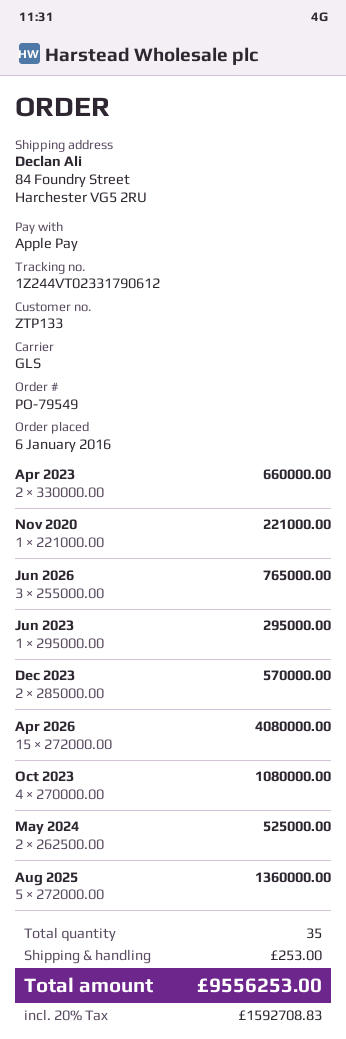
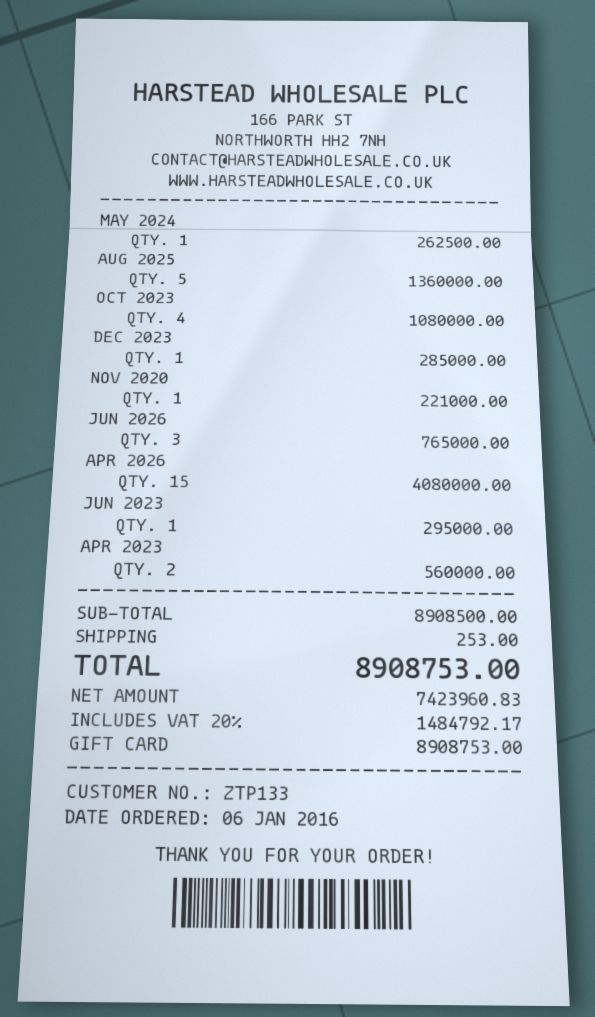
payment method: Apple Pay -> gift card
Apr 2023: 2 for 660000.00 -> 2 for 560000.00
Dec 2023: 2 for 570000.00 -> 1 for 285000.00
May 2024: 2 for 525000.00 -> 1 for 262500.00
tax: 20% = 1592708.83 -> 20% = 1484792.17
total: 9556253.00 -> 8908753.00

